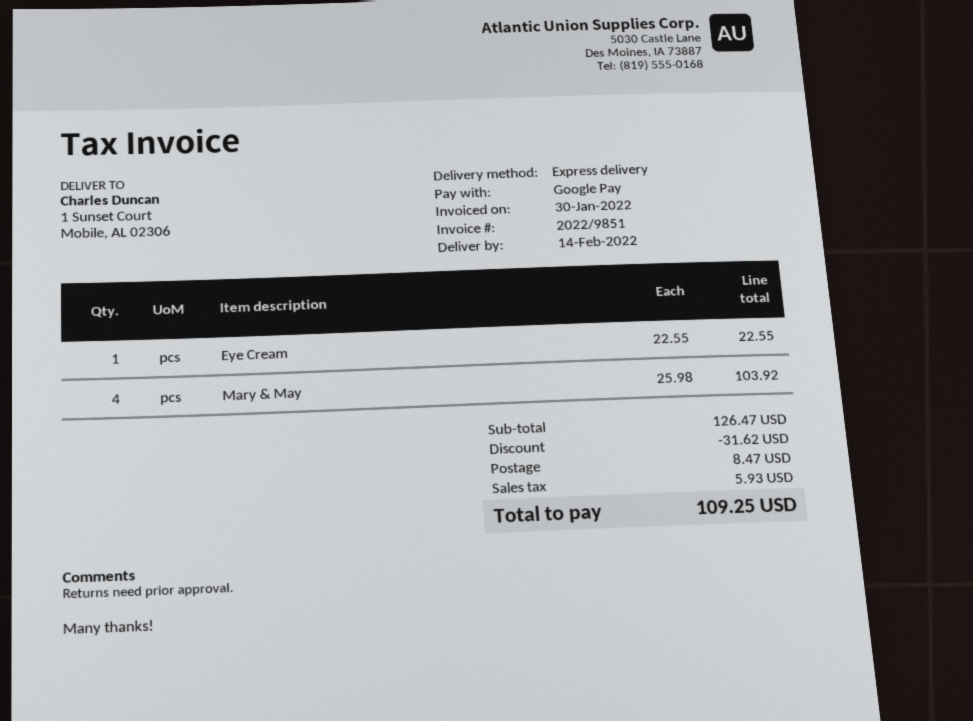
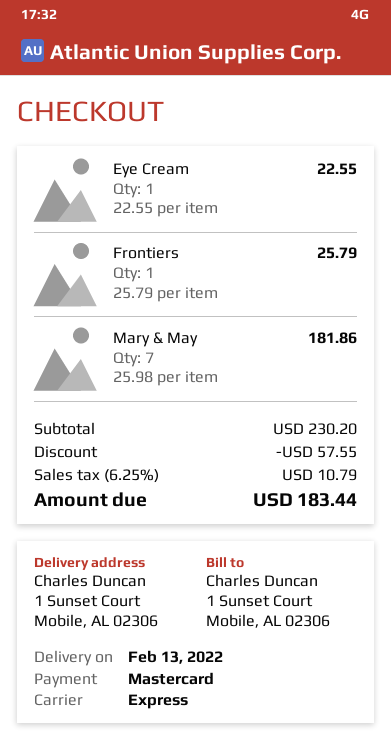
delivery date: 2022-02-14 -> 2022-02-13
payment method: Google Pay -> Mastercard
Mary & May: 4 x 25.98 = 103.92 -> 7 x 25.98 = 181.86
Frontiers: none -> 1 x 25.79 = 25.79
subtotal: 126.47 -> 230.20
discount: 31.62 -> 57.55
shipping: 8.47 -> none
tax: 5.93 -> 10.79
total: 109.25 -> 183.44

